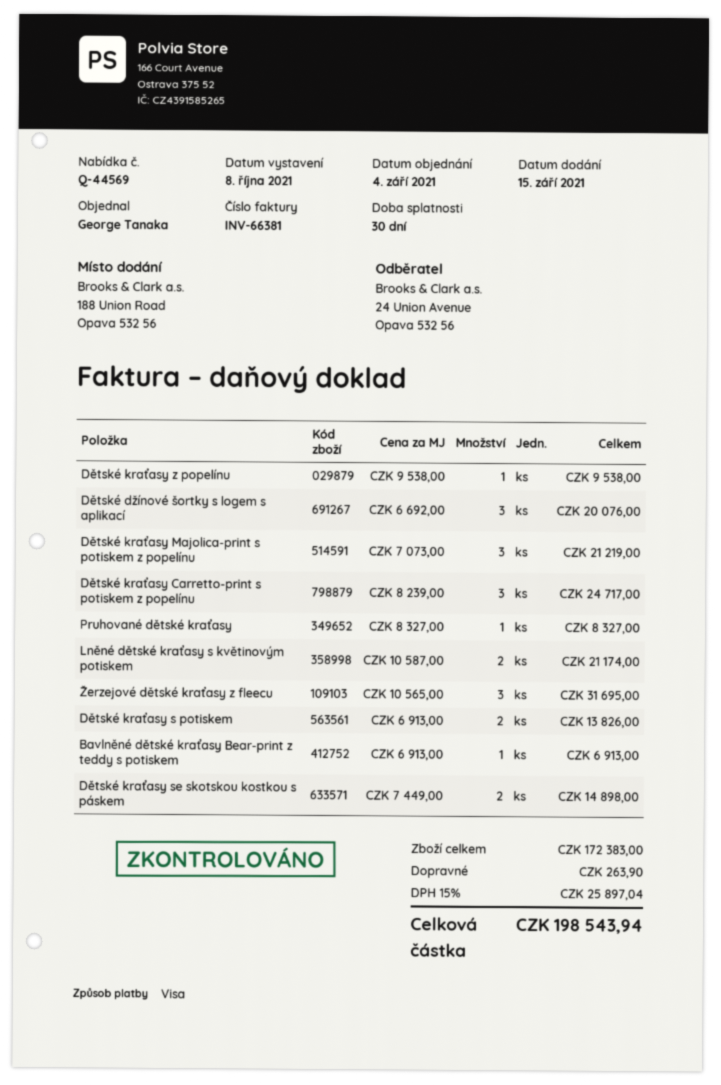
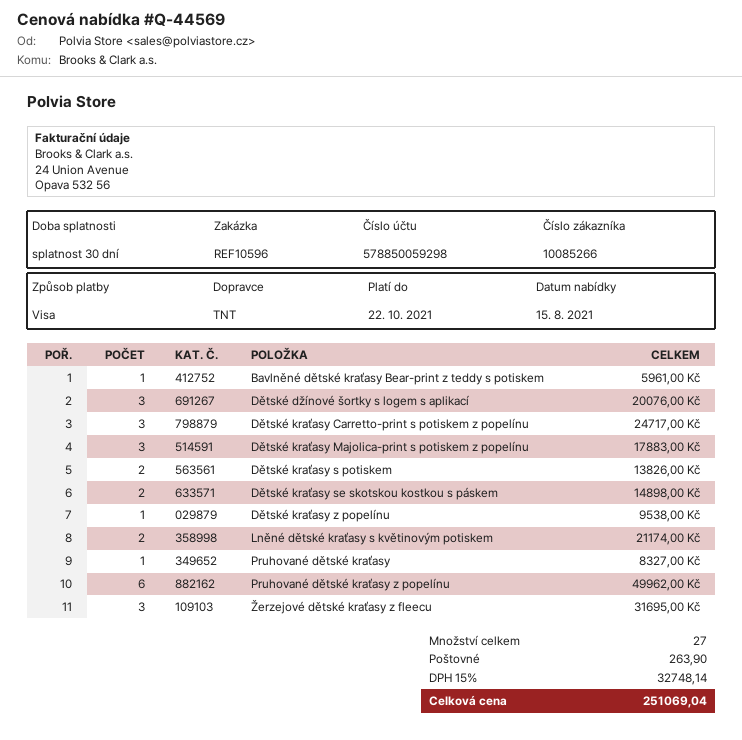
Dětské kraťasy Majolica-print s potiskem z popelínu: 3 for 21219.00 -> 3 for 17883.00
Bavlněné dětské kraťasy Bear-print z teddy s potiskem: 1 for 6913.00 -> 1 for 5961.00
Pruhované dětské kraťasy z popelínu: none -> 6 for 49962.00
tax: 15% = 25897.04 -> 15% = 32748.14
total: 198543.94 -> 251069.04

